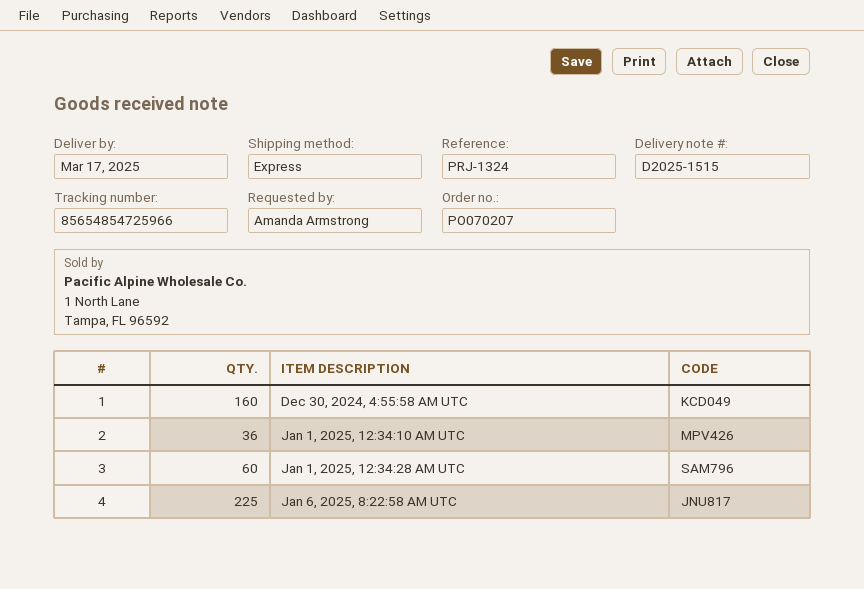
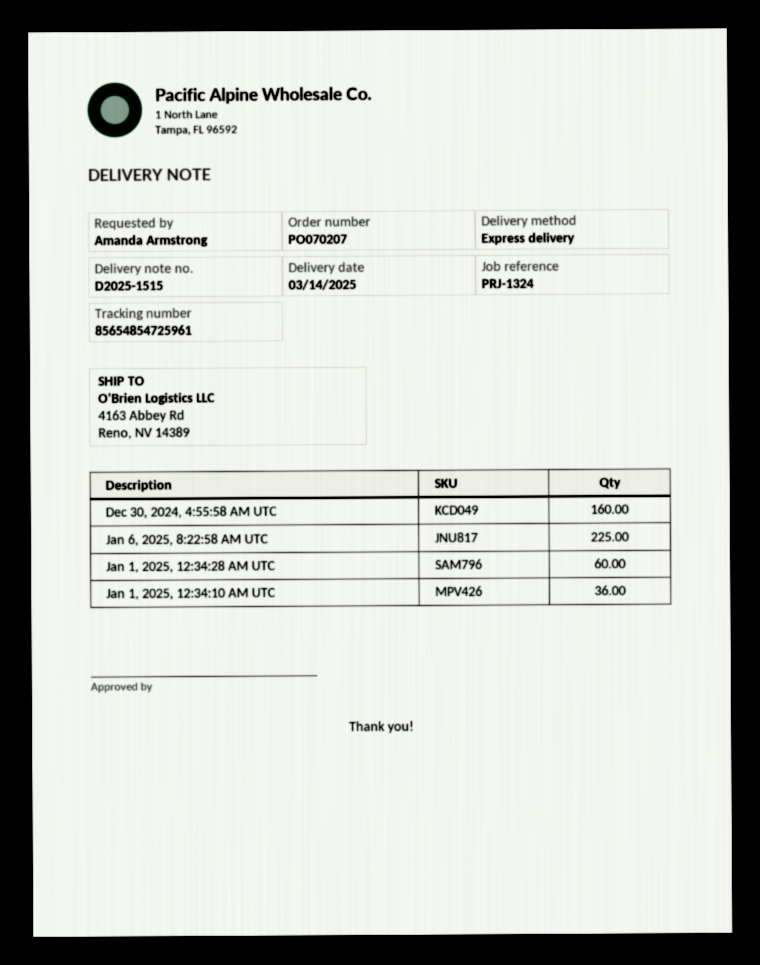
delivery date: 2025-03-17 -> 2025-03-14
tracking number: 85654854725966 -> 85654854725961

